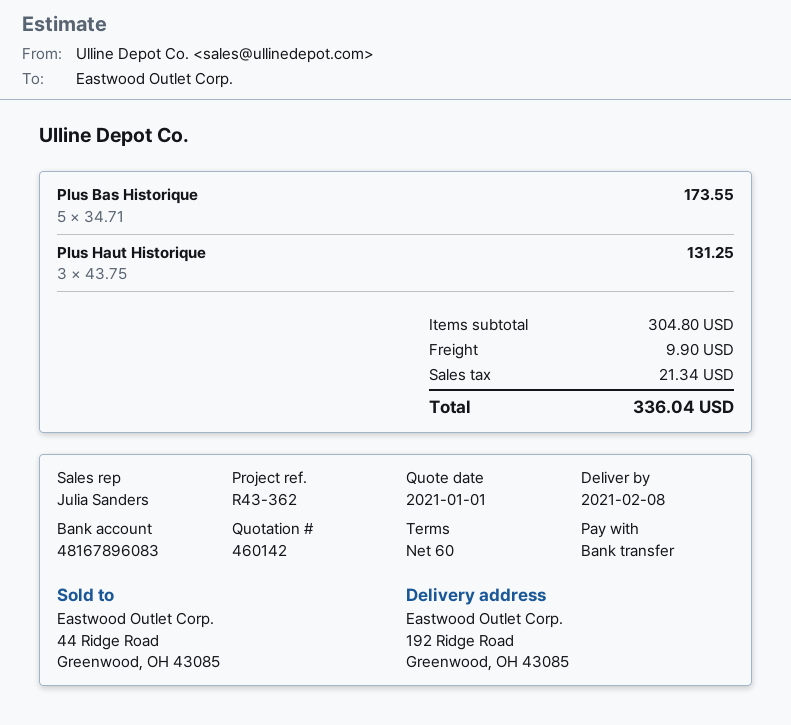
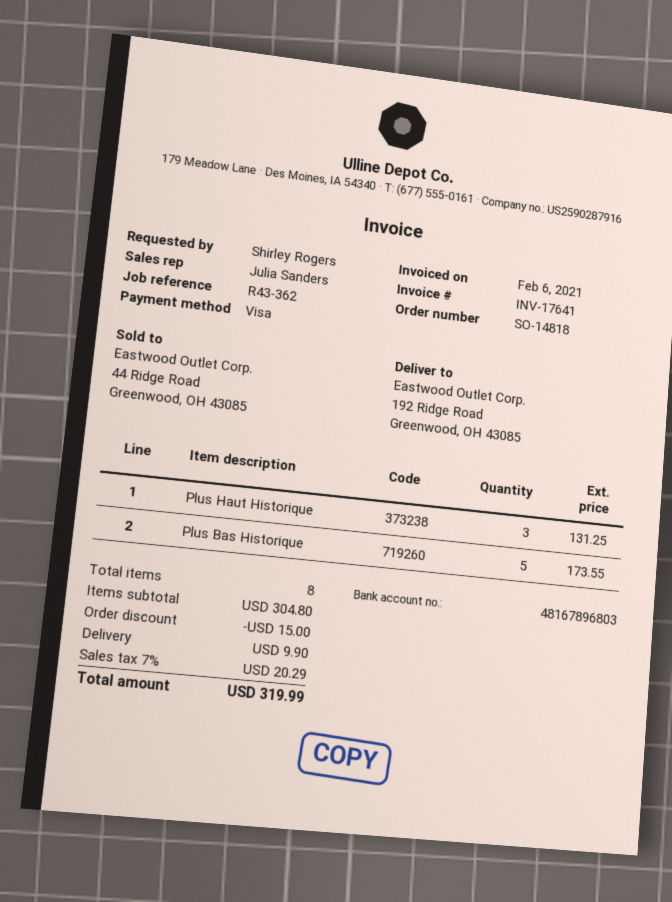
payment method: bank transfer -> Visa
bank account: 48167896083 -> 48167896803
discount: none -> 15.00
tax: 21.34 -> 20.29
total: 336.04 -> 319.99

